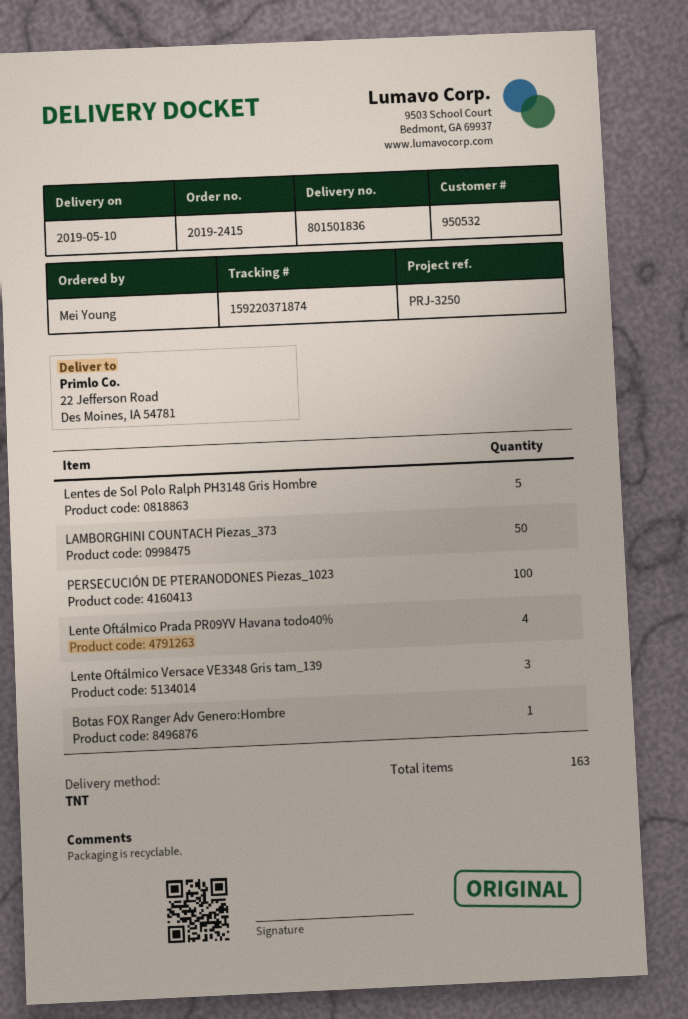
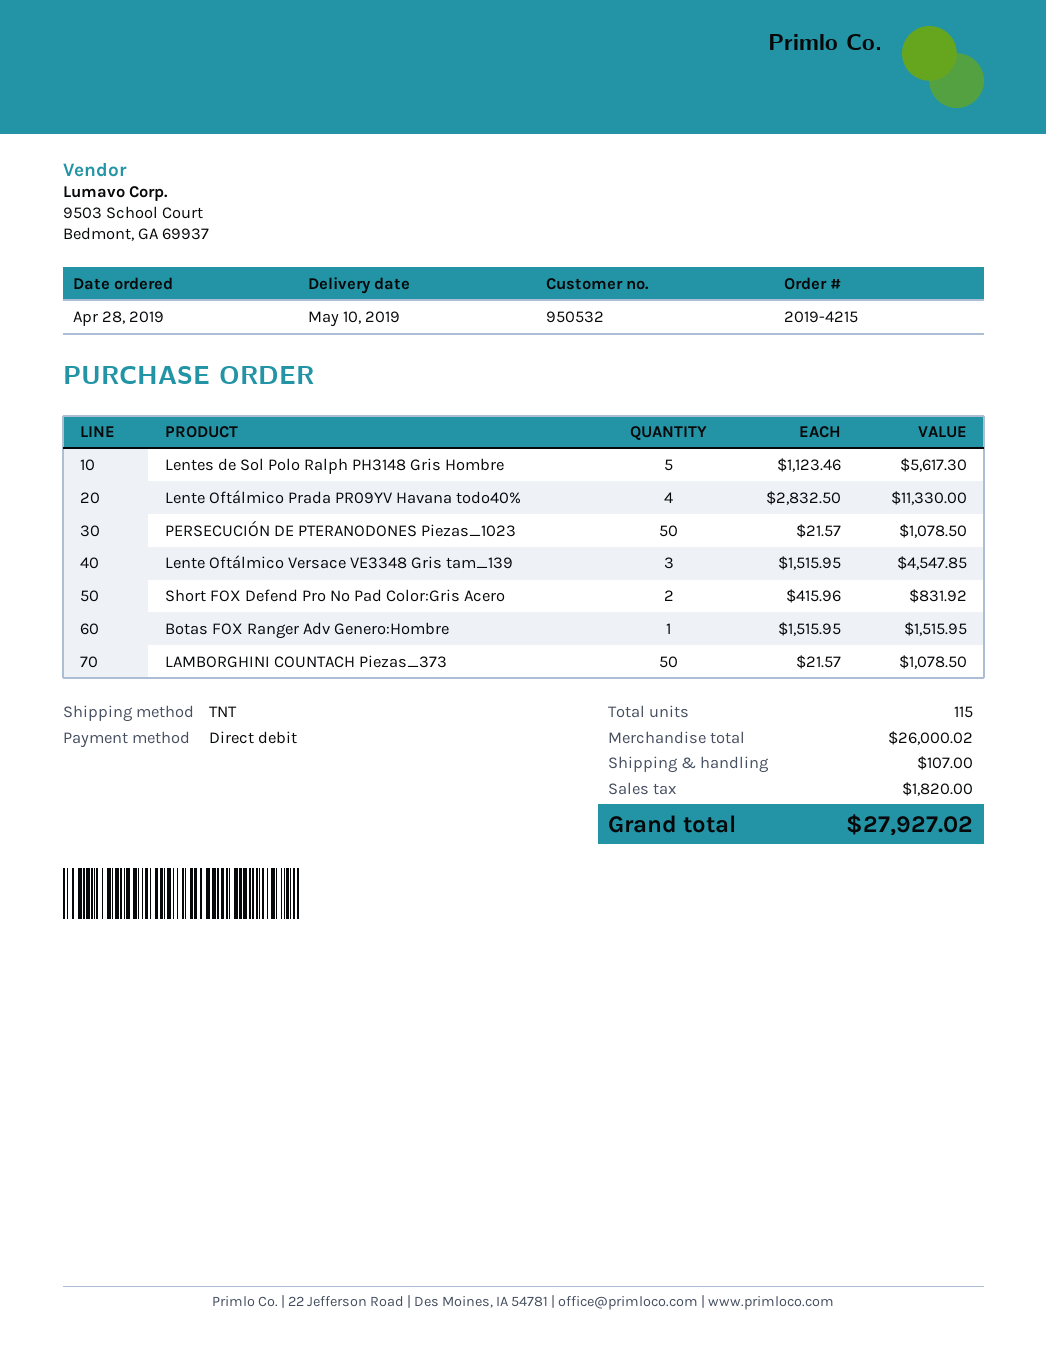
order number: 2019-2415 -> 2019-4215
PERSECUCIÓN DE PTERANODONES Piezas_1023: 100 -> 50
Short FOX Defend Pro No Pad Color:Gris Acero: none -> 2
total quantity: 163 -> 115

